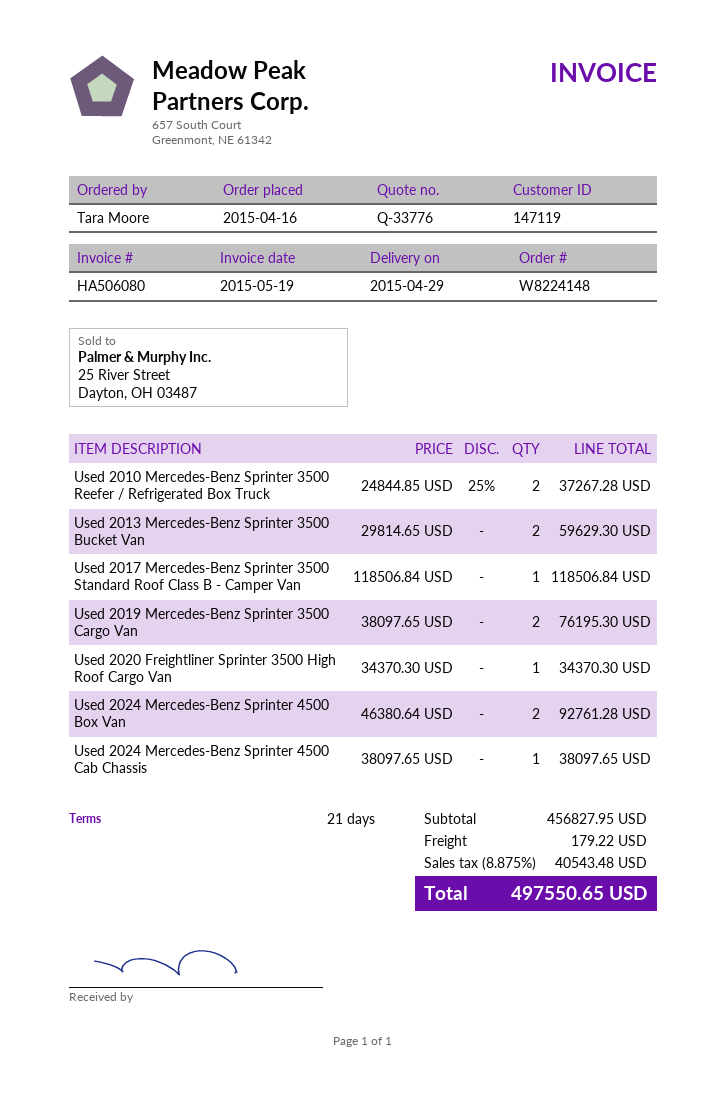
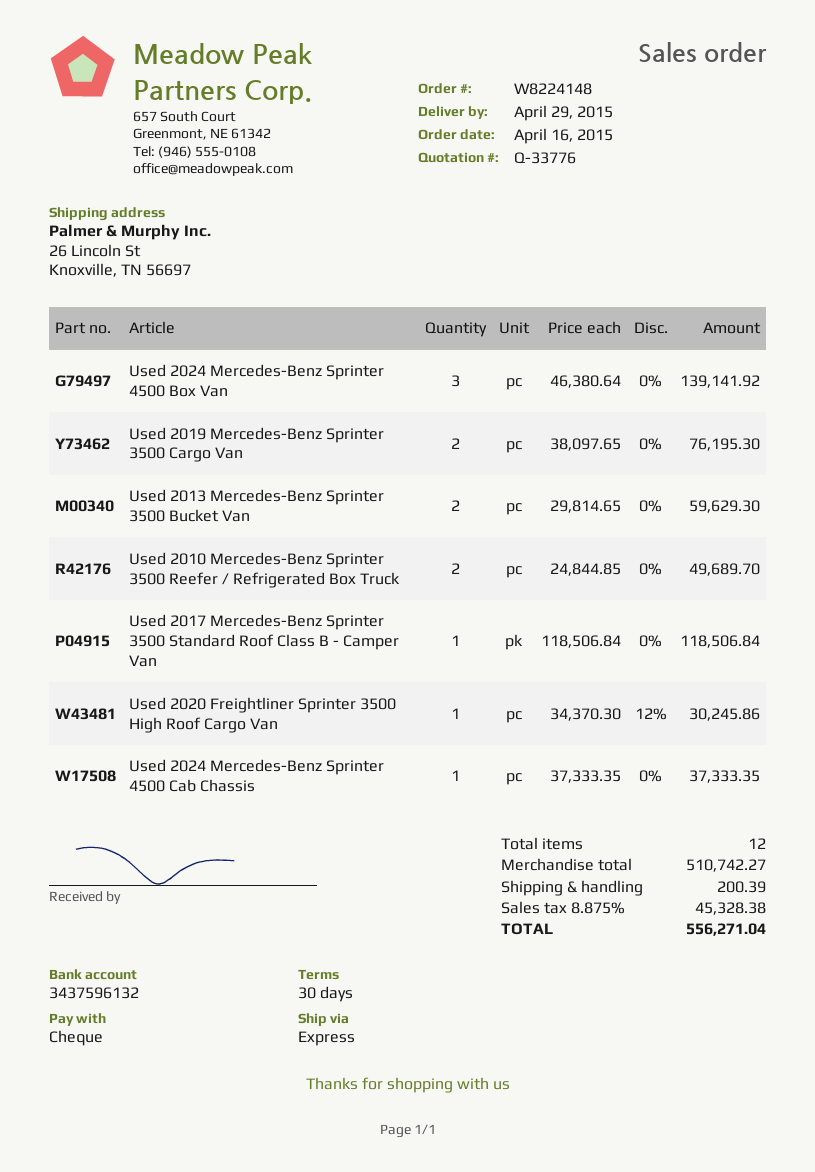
payment terms: 21 days -> 30 days
Used 2010 Mercedes-Benz Sprinter 3500 Reefer / Refrigerated Box Truck: 2 x 24844.85 - 25% = 37267.28 -> 2 x 24844.85 = 49689.70
Used 2020 Freightliner Sprinter 3500 High Roof Cargo Van: 1 x 34370.30 = 34370.30 -> 1 x 34370.30 - 12% = 30245.86
Used 2024 Mercedes-Benz Sprinter 4500 Box Van: 2 x 46380.64 = 92761.28 -> 3 x 46380.64 = 139141.92
Used 2024 Mercedes-Benz Sprinter 4500 Cab Chassis: 1 x 38097.65 = 38097.65 -> 1 x 37333.35 = 37333.35
subtotal: 456827.95 -> 510742.27
shipping: 179.22 -> 200.39
tax: 8.875% = 40543.48 -> 8.875% = 45328.38
total: 497550.65 -> 556271.04

